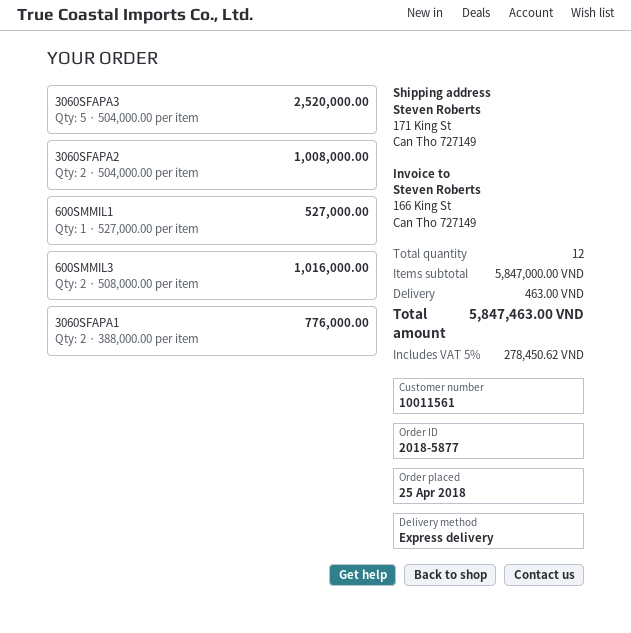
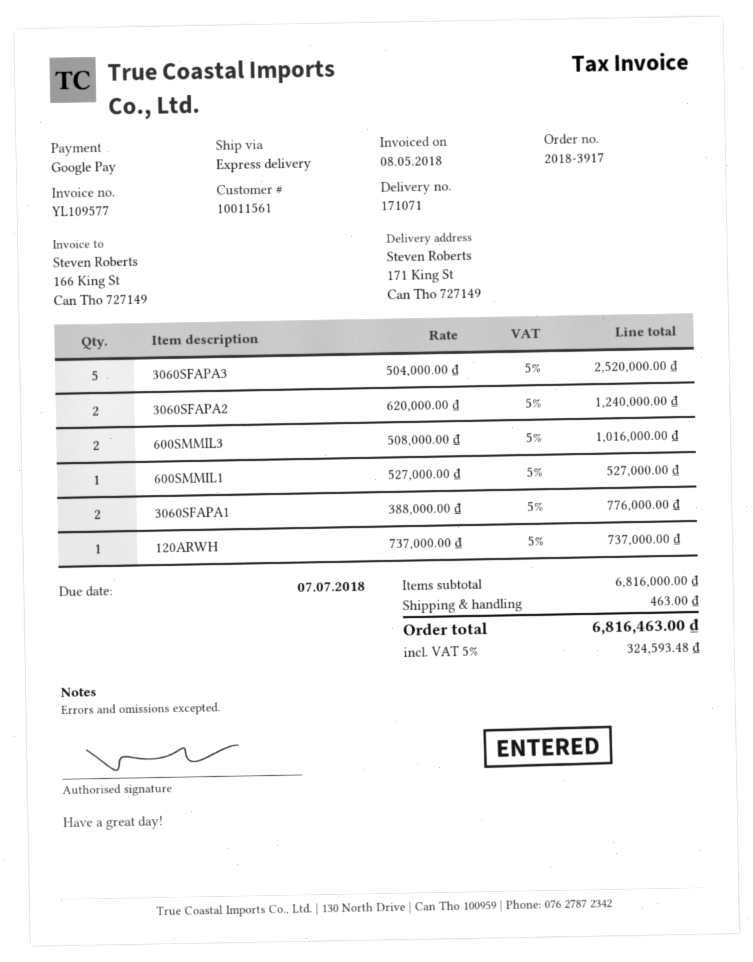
order number: 2018-5877 -> 2018-3917
3060SFAPA2: 2 x 504000.00 = 1008000.00 -> 2 x 620000.00 = 1240000.00
120ARWH: none -> 1 x 737000.00 = 737000.00
subtotal: 5847000.00 -> 6816000.00
tax: 5% = 278450.62 -> 5% = 324593.48
total: 5847463.00 -> 6816463.00

